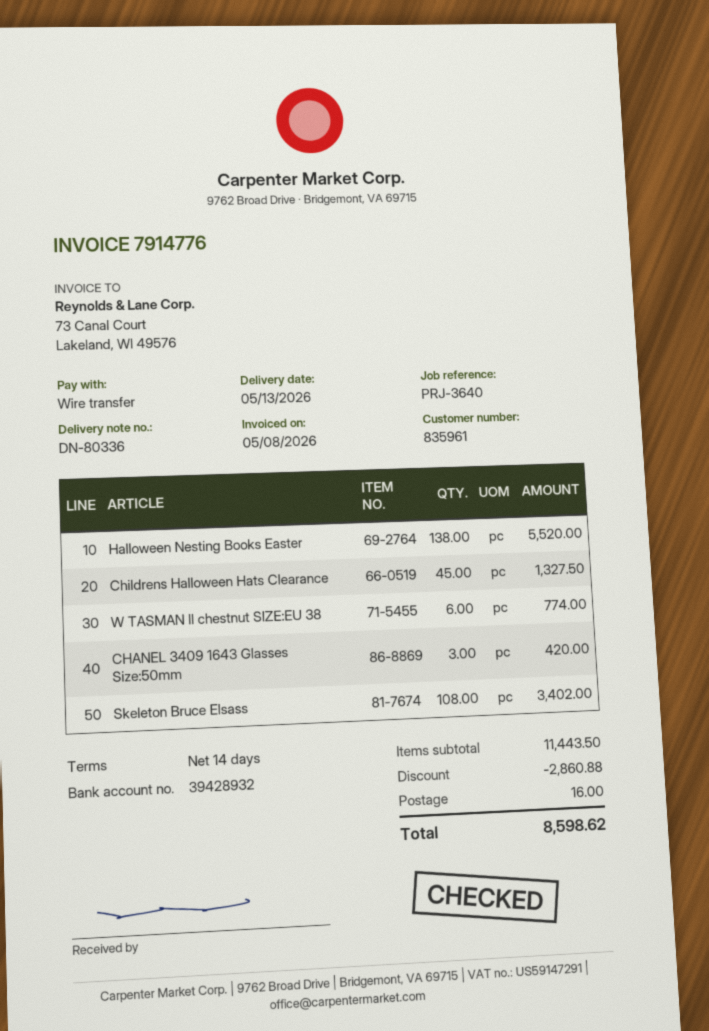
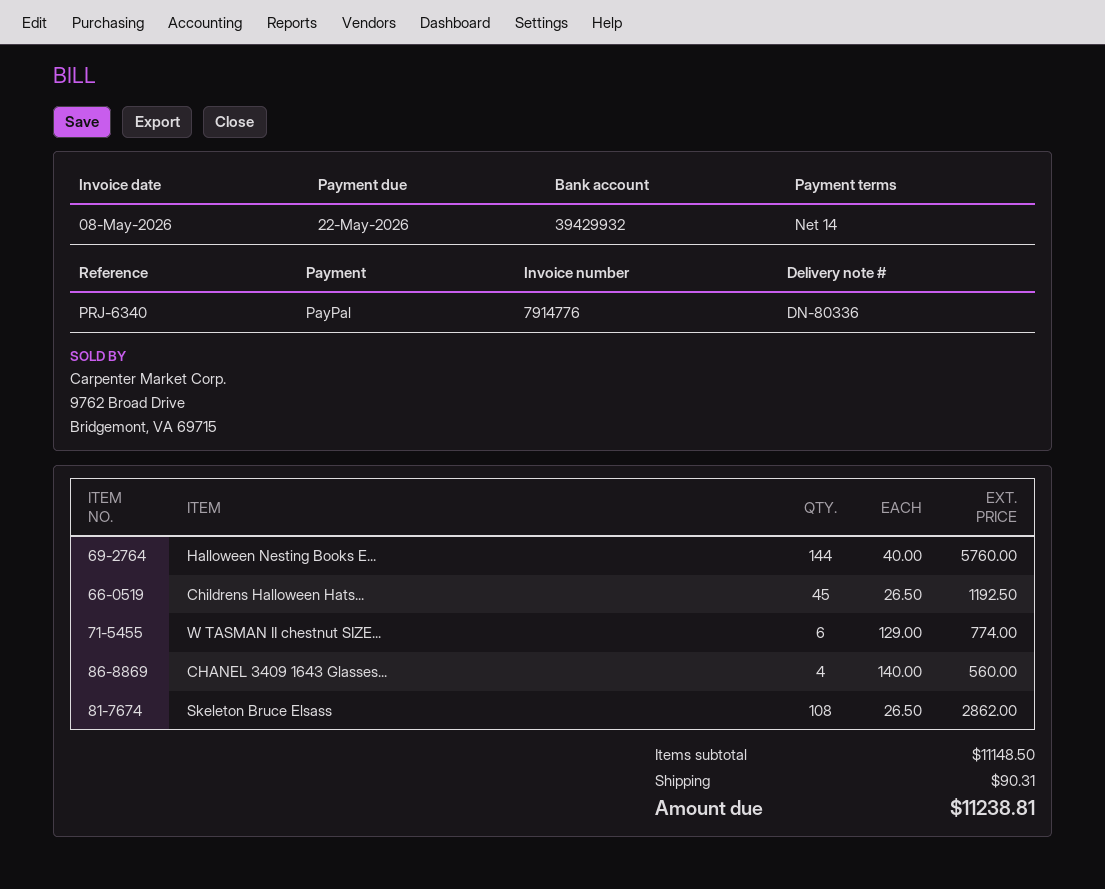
reference: PRJ-3640 -> PRJ-6340
payment method: bank transfer -> PayPal
bank account: 39428932 -> 39429932
Halloween Nesting Books Easter: 138 for 5520.00 -> 144 for 5760.00
Childrens Halloween Hats Clearance: 45 for 1327.50 -> 45 for 1192.50
CHANEL 3409 1643 Glasses Size:50mm: 3 for 420.00 -> 4 for 560.00
Skeleton Bruce Elsass: 108 for 3402.00 -> 108 for 2862.00
subtotal: 11443.50 -> 11148.50
discount: 2860.88 -> none
shipping: 16.00 -> 90.31
total: 8598.62 -> 11238.81

